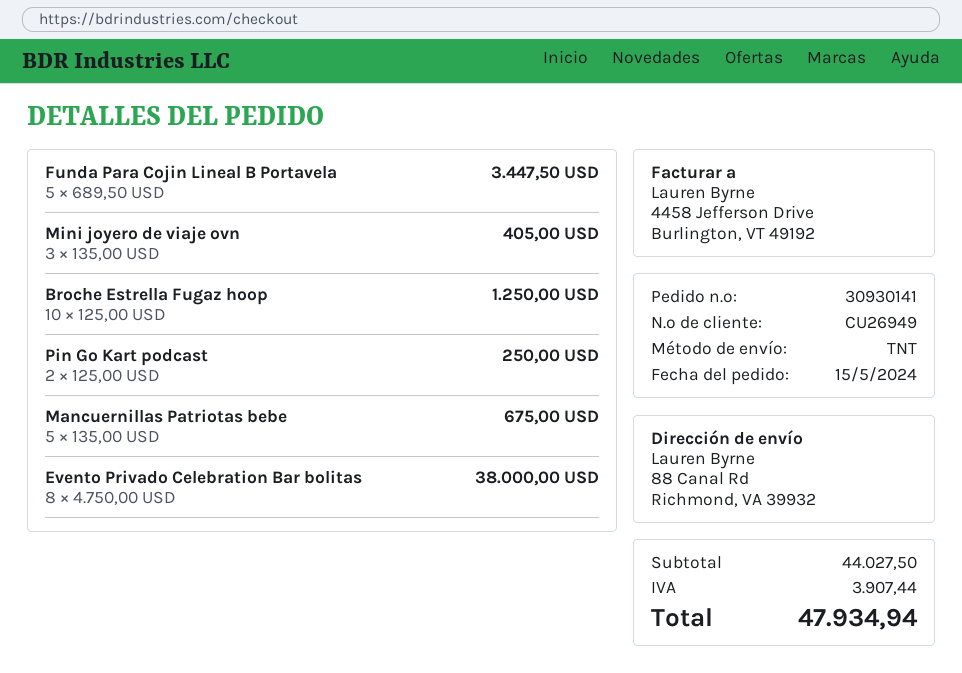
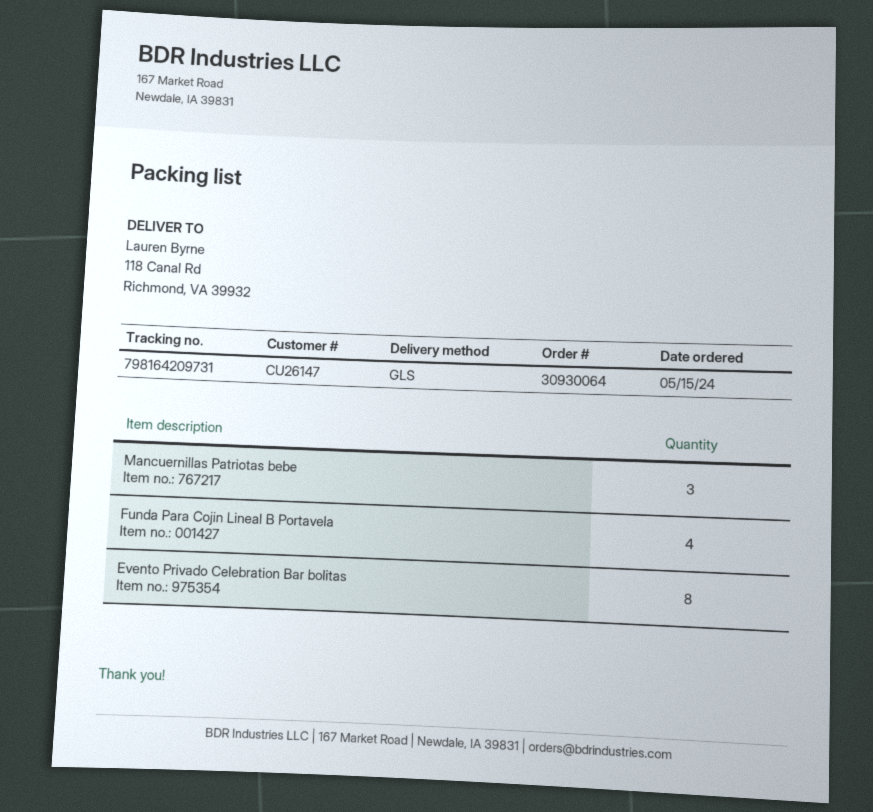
order number: 30930141 -> 30930064
customer number: CU26949 -> CU26147
shipping method: TNT -> GLS
ship to: 88 Canal Rd, Richmond, VA 39932 -> 118 Canal Rd, Richmond, VA 39932
Funda Para Cojin Lineal B Portavela: 5 -> 4
Mini joyero de viaje ovn: 3 -> none
Broche Estrella Fugaz hoop: 10 -> none
Pin Go Kart podcast: 2 -> none
Mancuernillas Patriotas bebe: 5 -> 3

